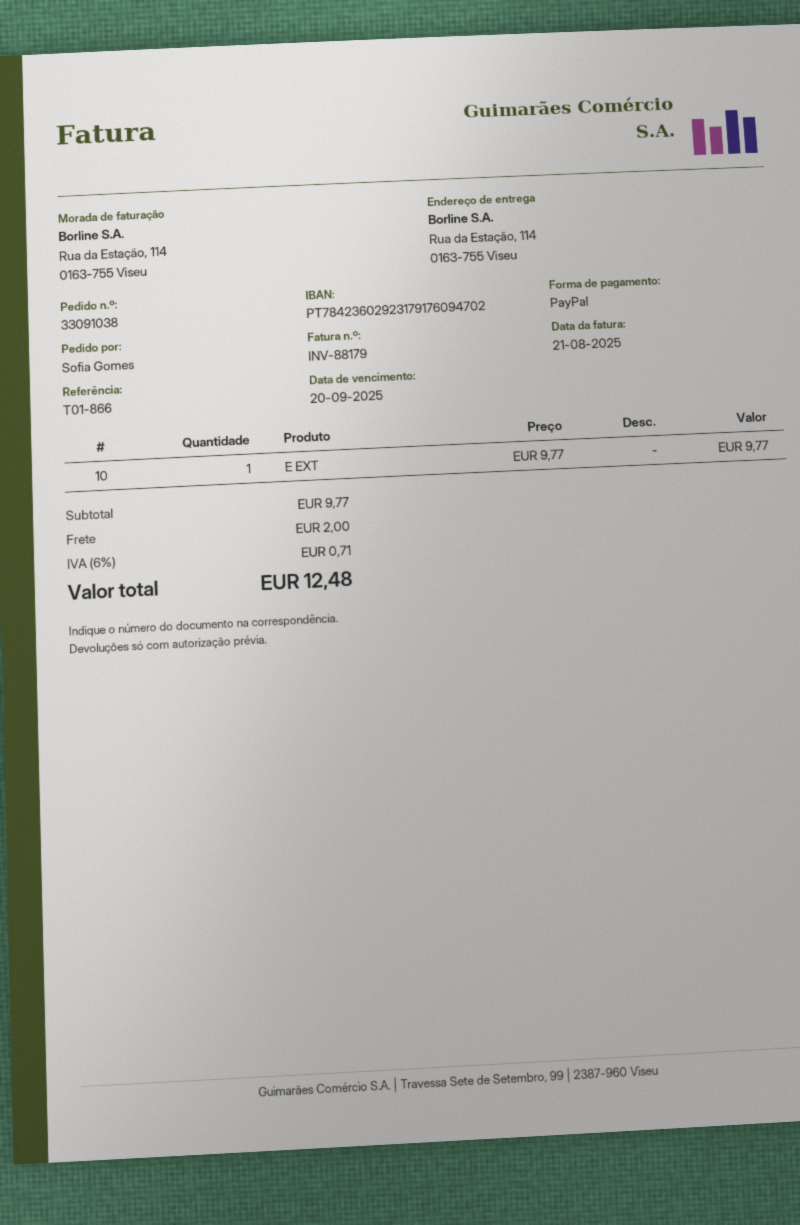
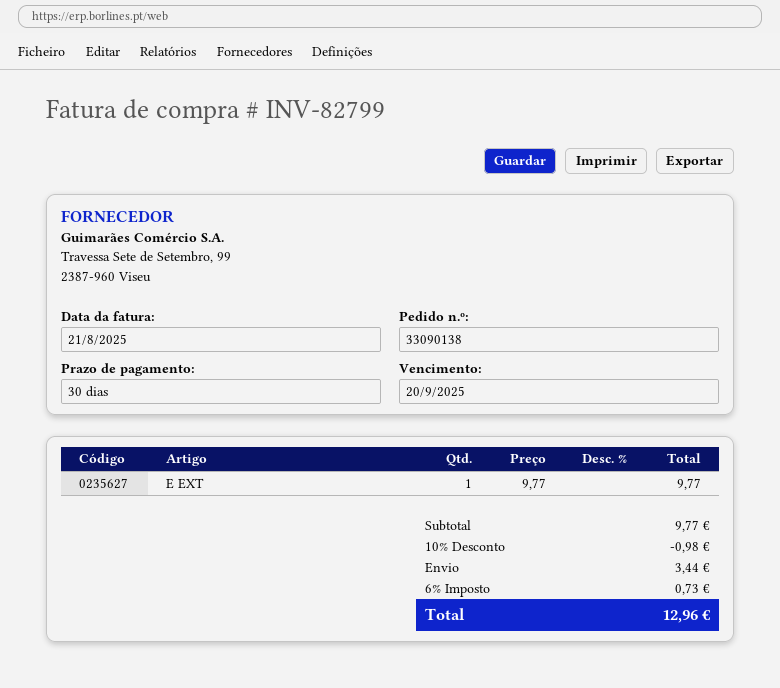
order number: 33091038 -> 33090138
invoice number: INV-88179 -> INV-82799
discount: none -> 10% = 0.98
shipping: 2.00 -> 3.44
tax: 6% = 0.71 -> 6% = 0.73
total: 12.48 -> 12.96

